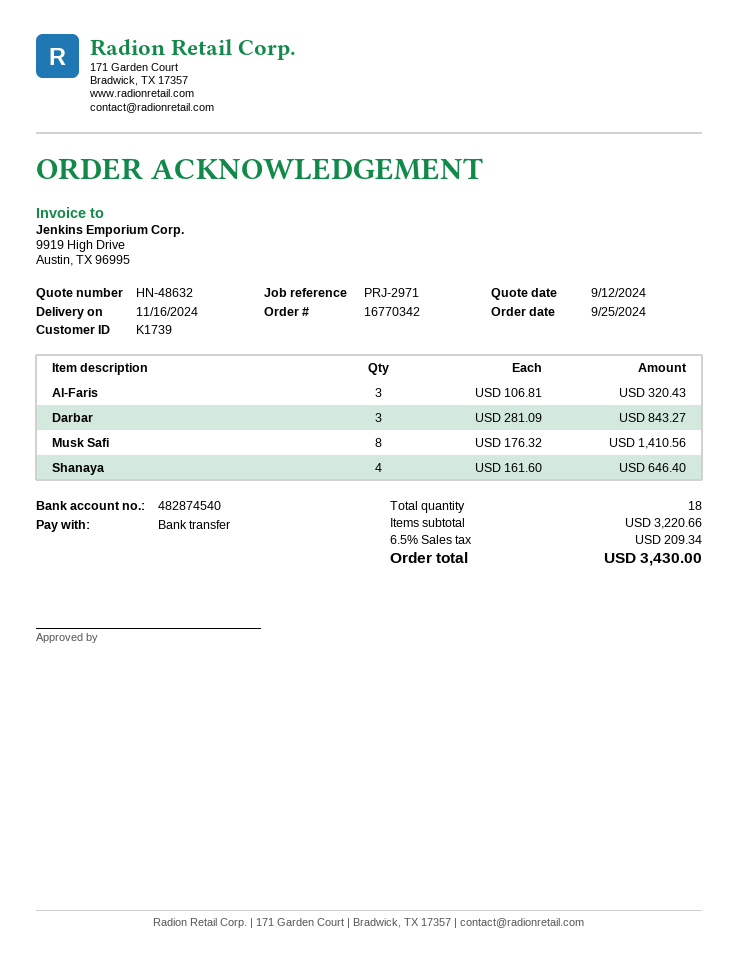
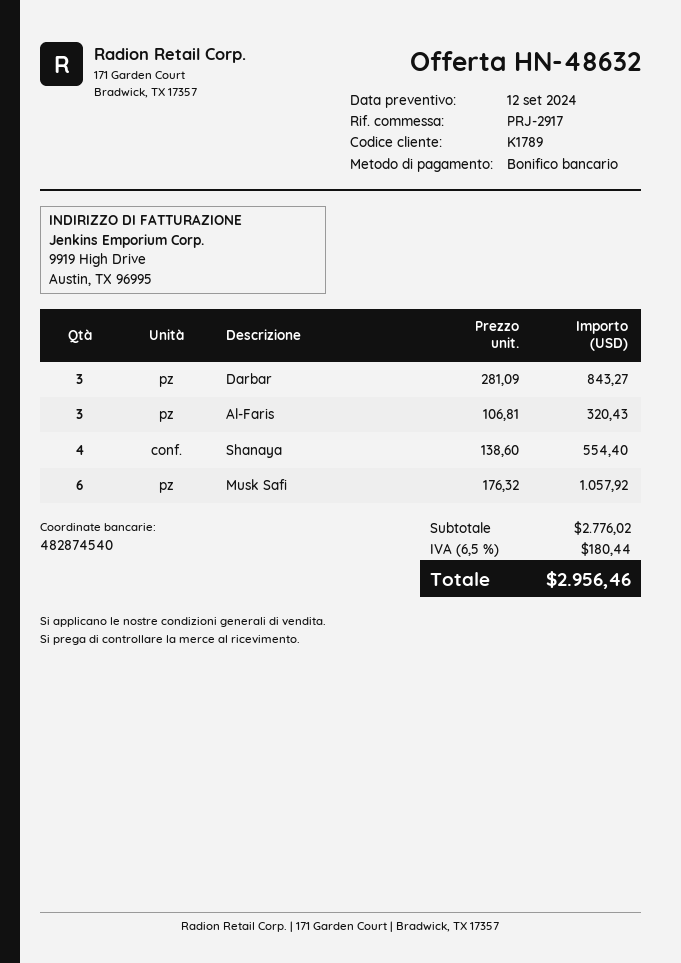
customer number: K1739 -> K1789
reference: PRJ-2971 -> PRJ-2917
Musk Safi: 8 x 176.32 = 1410.56 -> 6 x 176.32 = 1057.92
Shanaya: 4 x 161.60 = 646.40 -> 4 x 138.60 = 554.40
subtotal: 3220.66 -> 2776.02
tax: 6.5% = 209.34 -> 6.5% = 180.44
total: 3430.00 -> 2956.46

